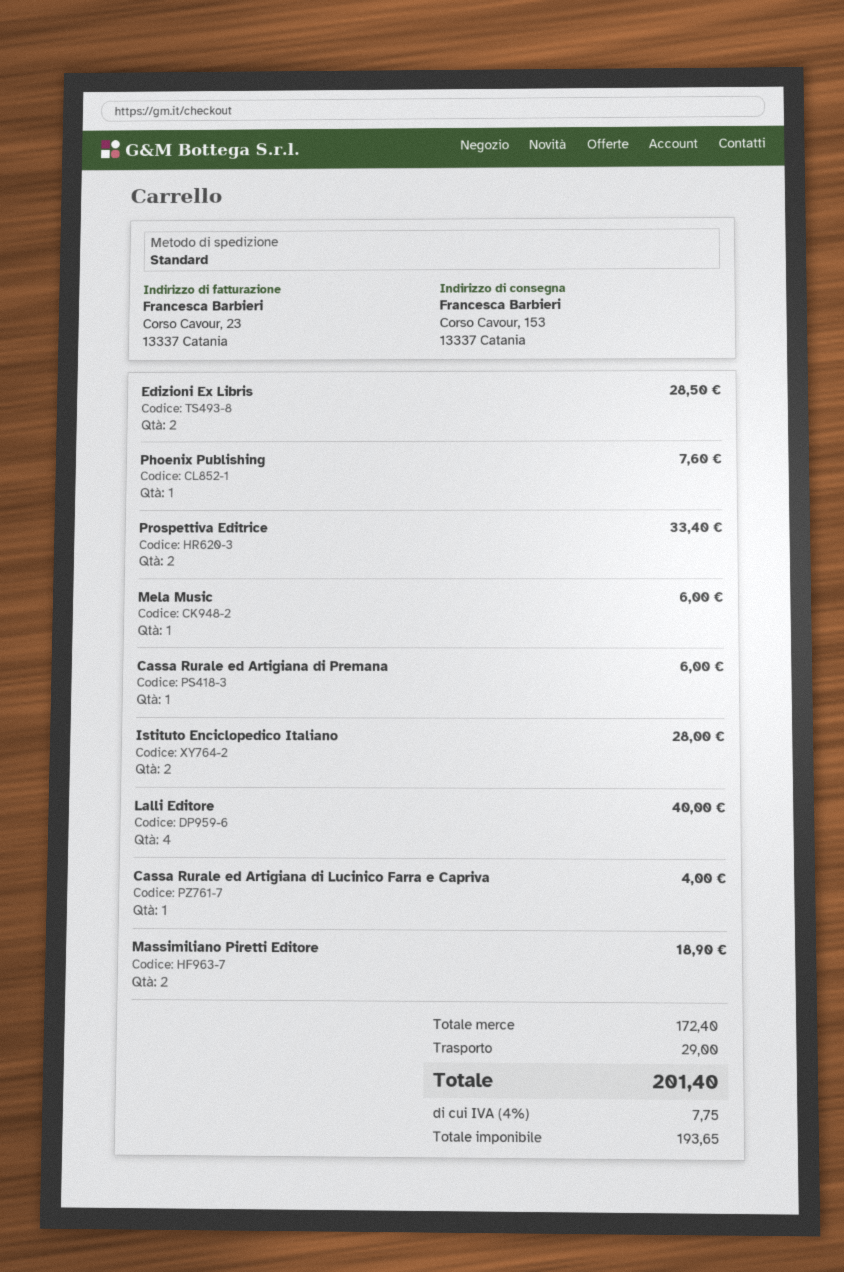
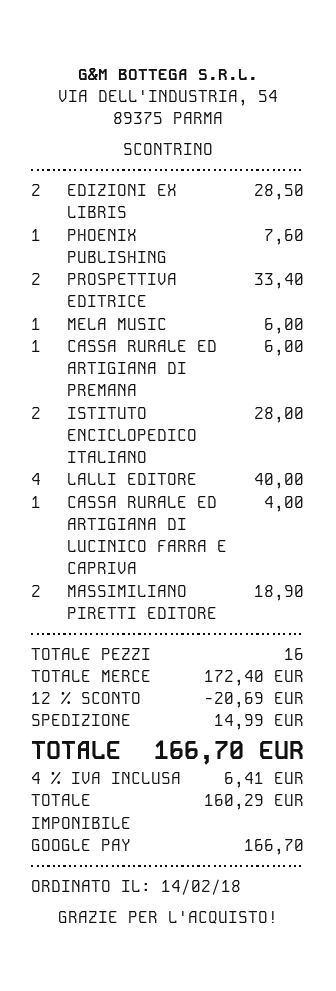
discount: none -> 12% = 20.69
shipping: 29.00 -> 14.99
net: 193.65 -> 160.29
tax: 4% = 7.75 -> 4% = 6.41
total: 201.40 -> 166.70

